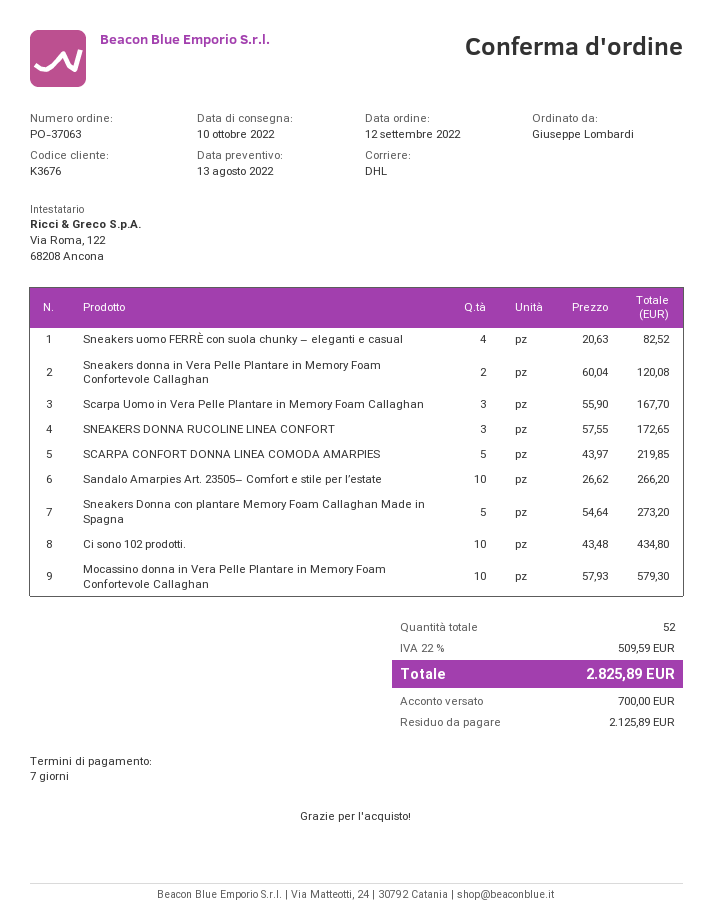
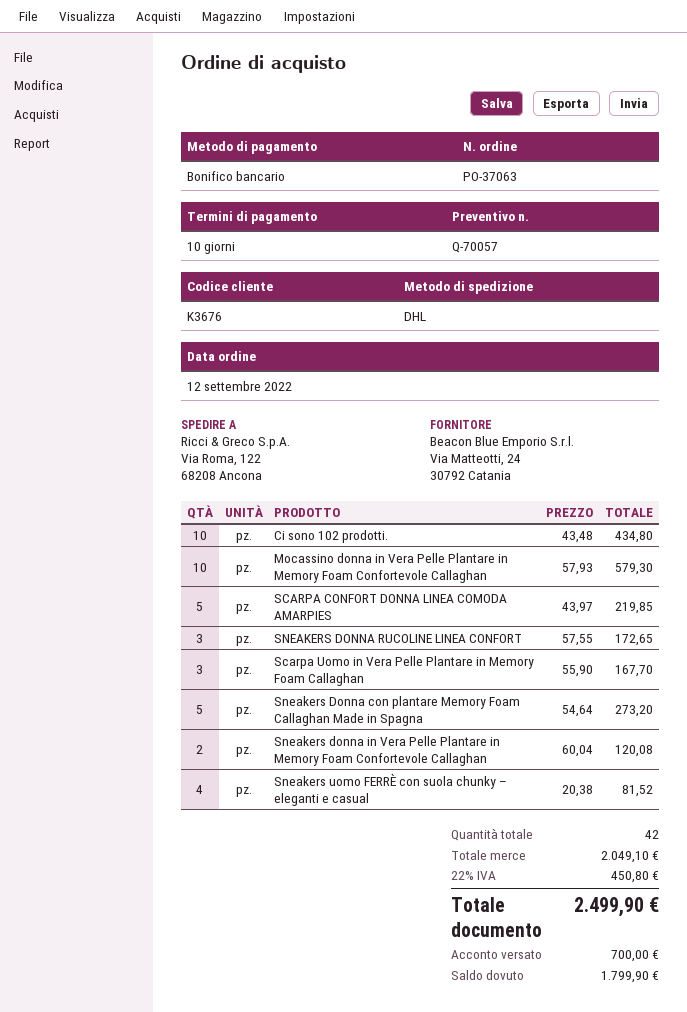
payment terms: 7 days -> 10 days
Sneakers uomo FERRÈ con suola chunky – eleganti e casual: 4 x 20.63 = 82.52 -> 4 x 20.38 = 81.52
Sandalo Amarpies Art. 23505– Comfort e stile per l’estate: 10 x 26.62 = 266.20 -> none
total quantity: 52 -> 42
tax: 22% = 509.59 -> 22% = 450.80
total: 2825.89 -> 2499.90
balance: 2125.89 -> 1799.90

